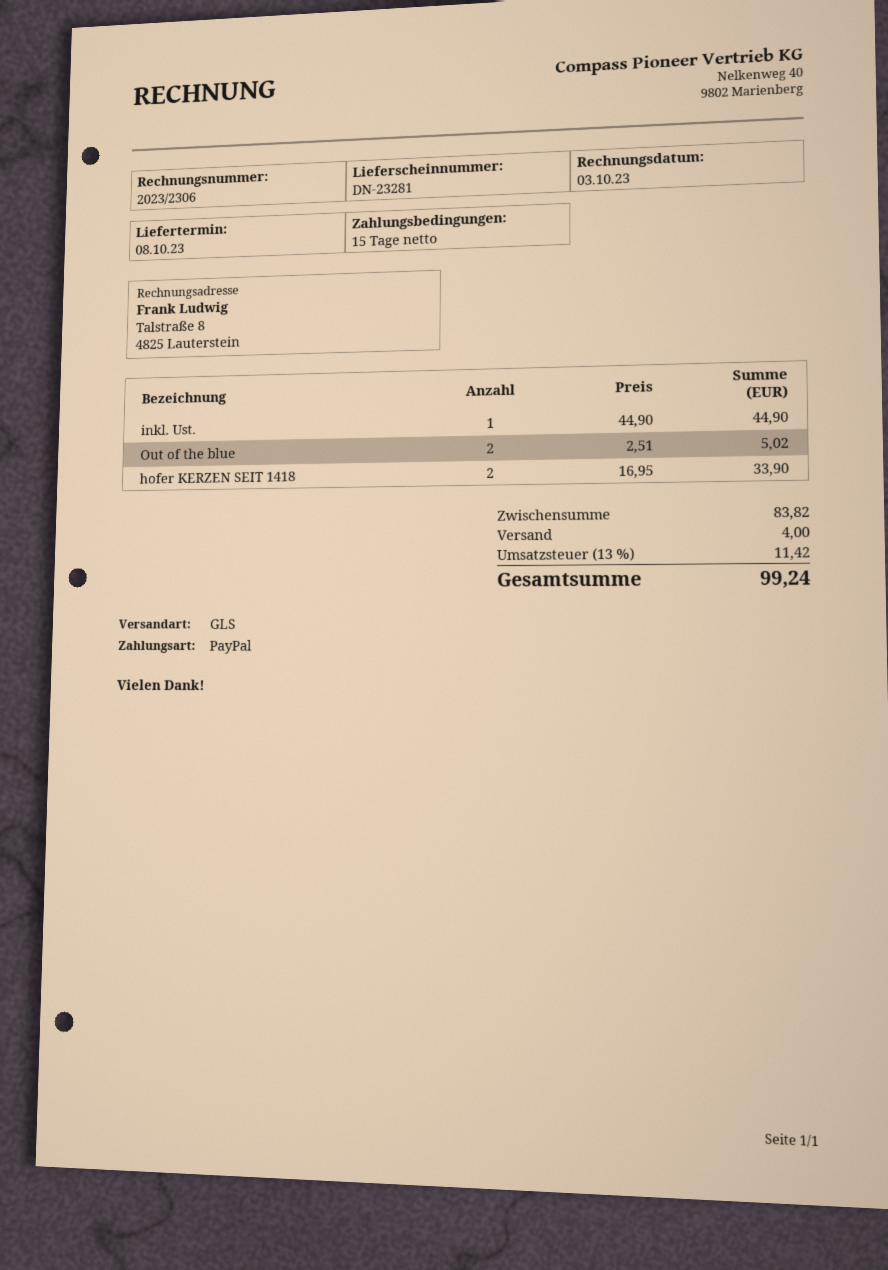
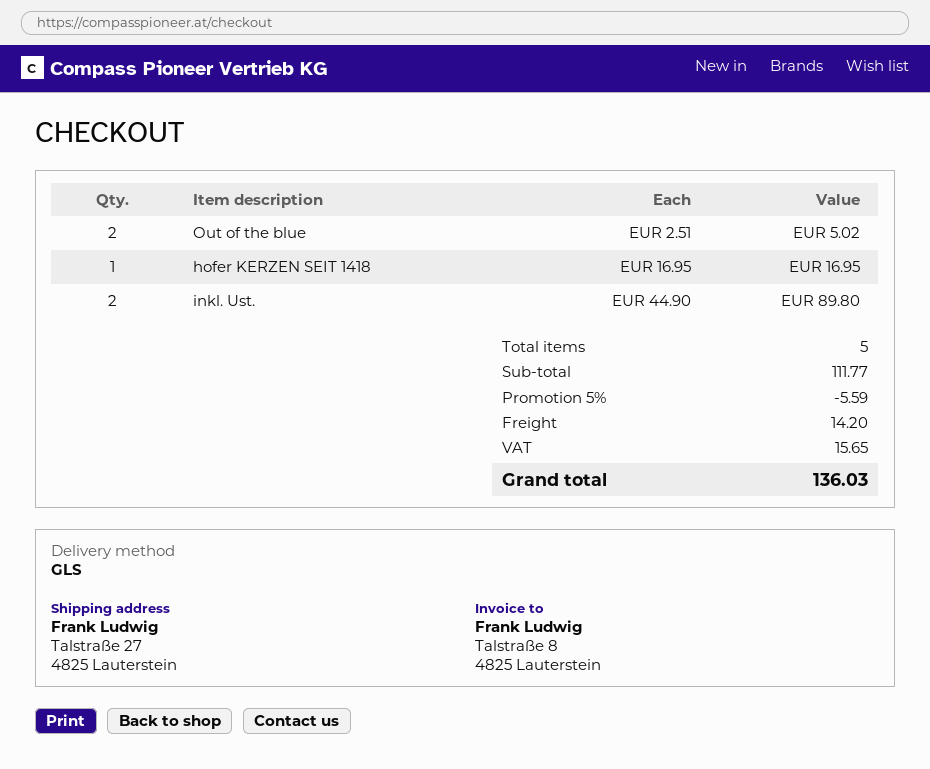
inkl. Ust.: 1 x 44.90 = 44.90 -> 2 x 44.90 = 89.80
hofer KERZEN SEIT 1418: 2 x 16.95 = 33.90 -> 1 x 16.95 = 16.95
subtotal: 83.82 -> 111.77
discount: none -> 5% = 5.59
shipping: 4.00 -> 14.20
tax: 11.42 -> 15.65
total: 99.24 -> 136.03

